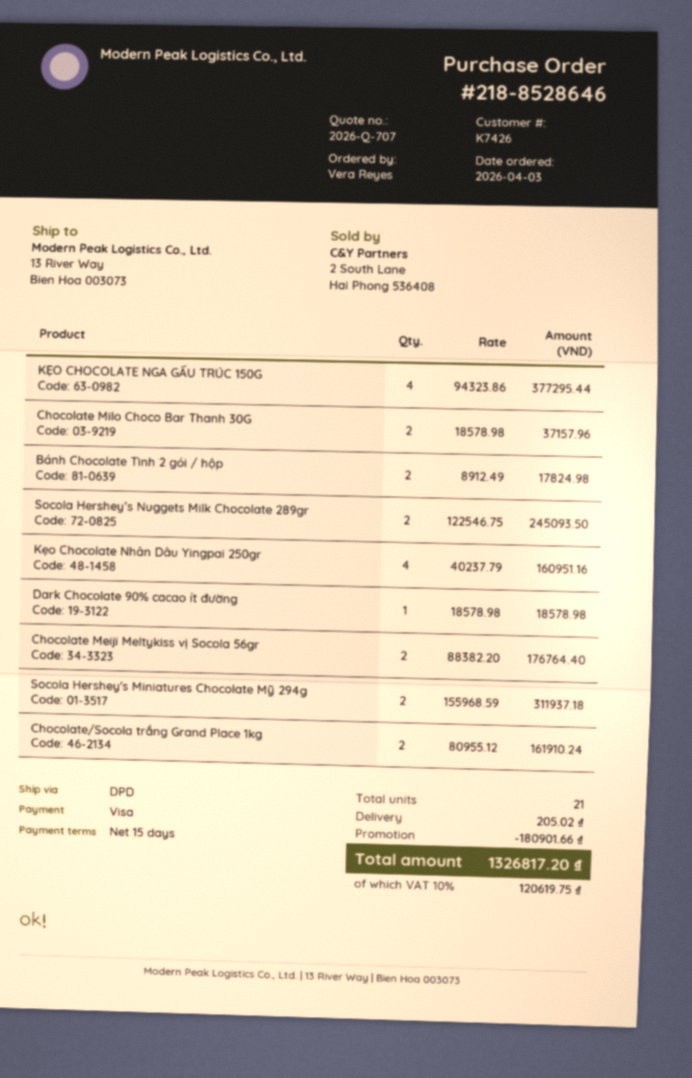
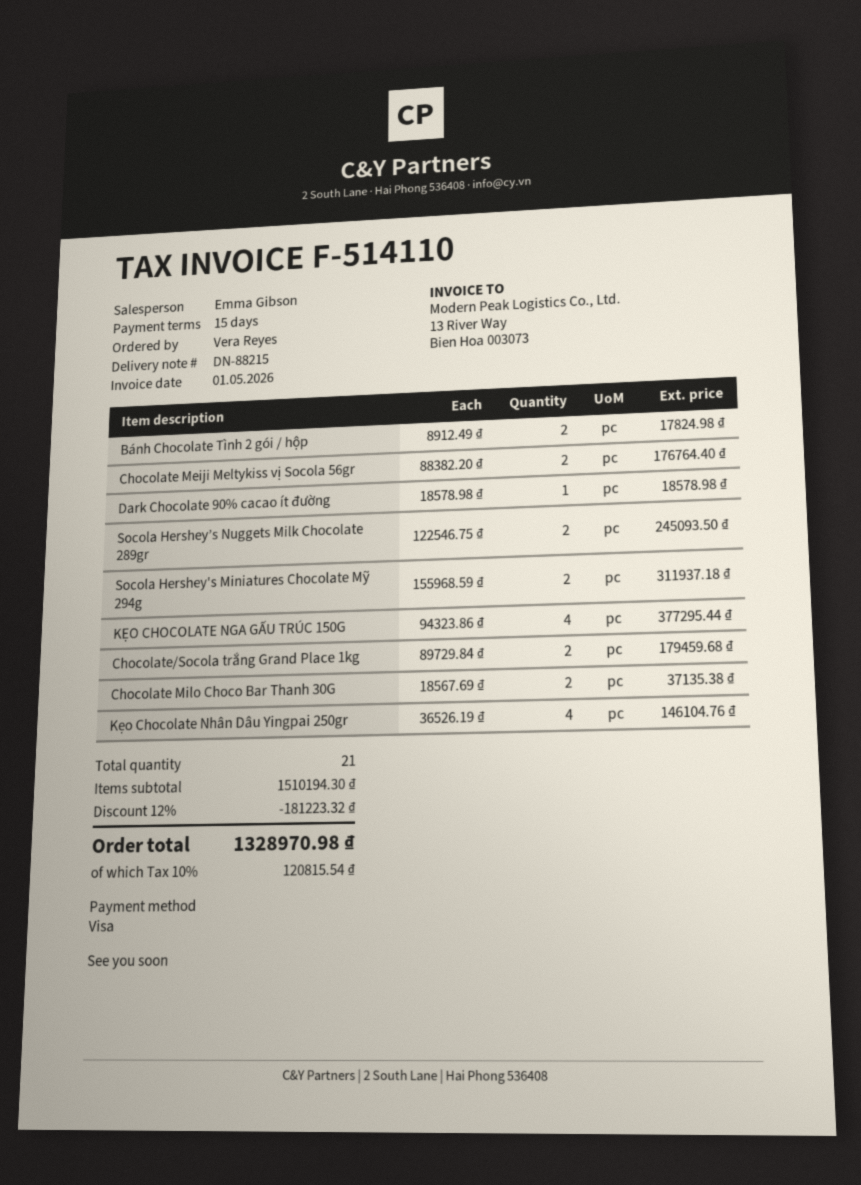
Chocolate Milo Choco Bar Thanh 30G: 2 x 18578.98 = 37157.96 -> 2 x 18567.69 = 37135.38
Kẹo Chocolate Nhân Dâu Yingpai 250gr: 4 x 40237.79 = 160951.16 -> 4 x 36526.19 = 146104.76
Chocolate/Socola trắng Grand Place 1kg: 2 x 80955.12 = 161910.24 -> 2 x 89729.84 = 179459.68
discount: 180901.66 -> 181223.32
shipping: 205.02 -> none
tax: 10% = 120619.75 -> 10% = 120815.54
total: 1326817.20 -> 1328970.98

